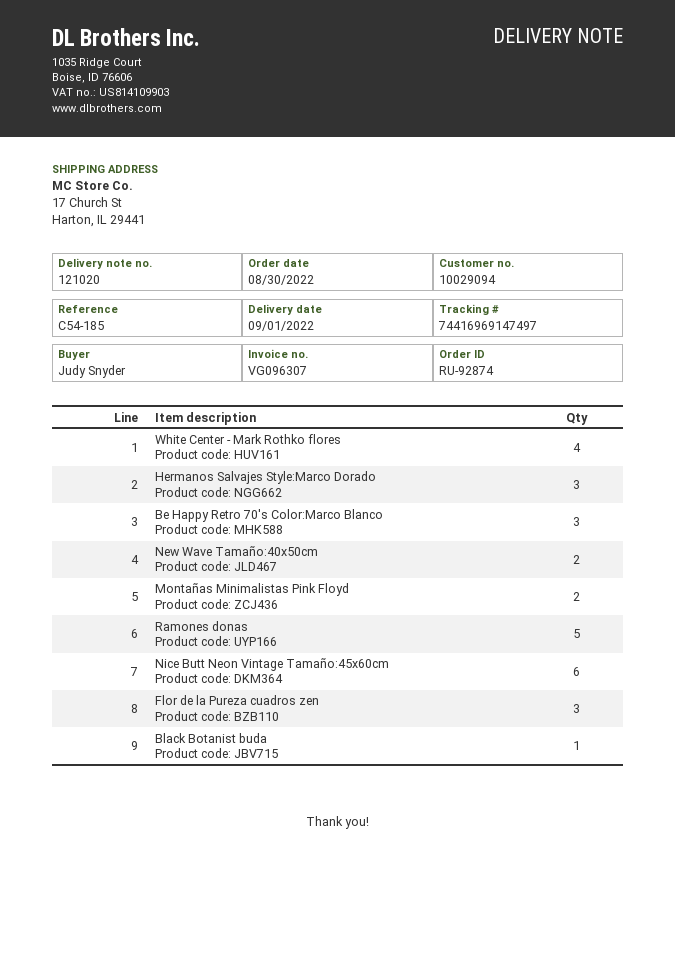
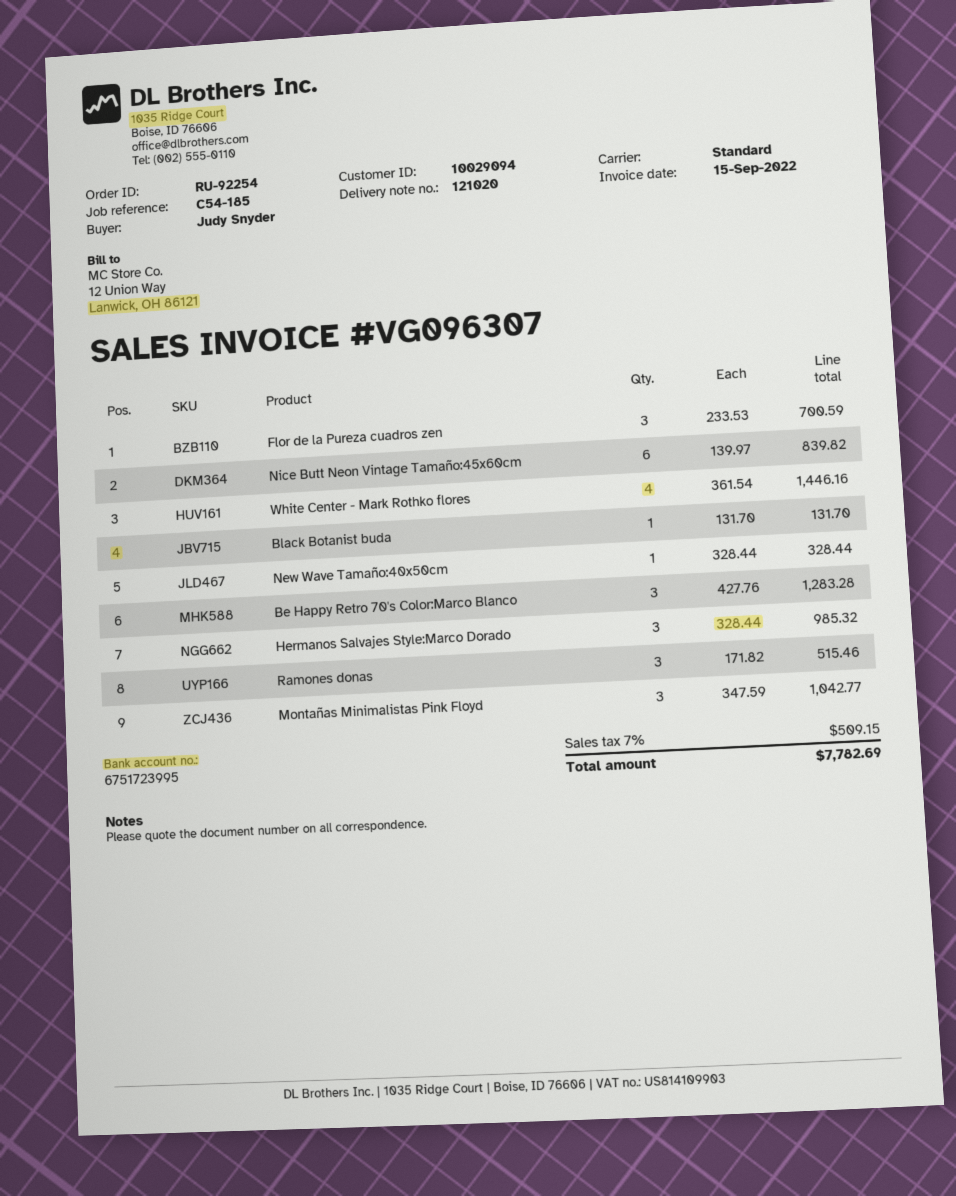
order number: RU-92874 -> RU-92254
New Wave Tamaño:40x50cm: 2 -> 1
Montañas Minimalistas Pink Floyd: 2 -> 3
Ramones donas: 5 -> 3

